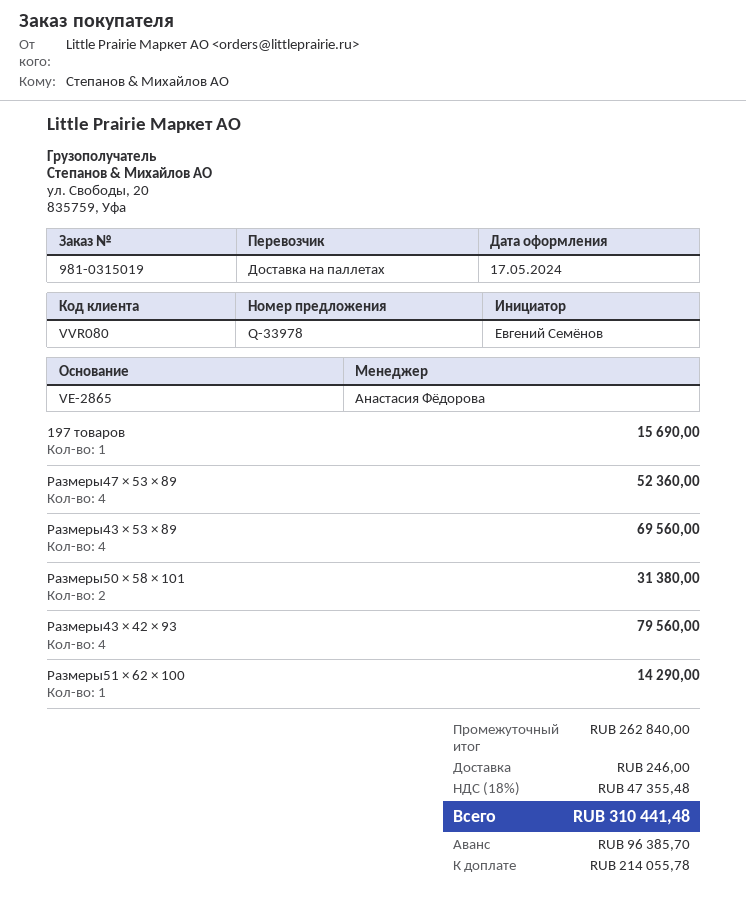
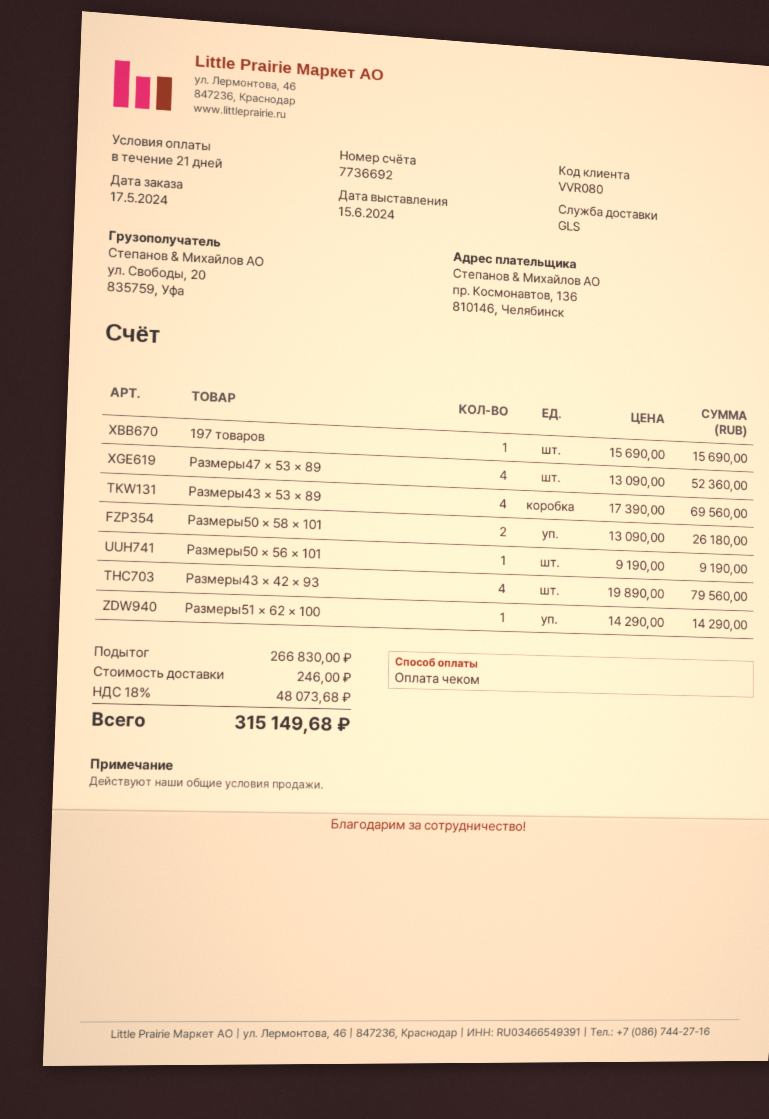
shipping method: pallet freight -> GLS
Размеры50 × 58 × 101: 2 for 31380.00 -> 2 for 26180.00
Размеры50 × 56 × 101: none -> 1 for 9190.00
subtotal: 262840.00 -> 266830.00
tax: 18% = 47355.48 -> 18% = 48073.68
total: 310441.48 -> 315149.68

